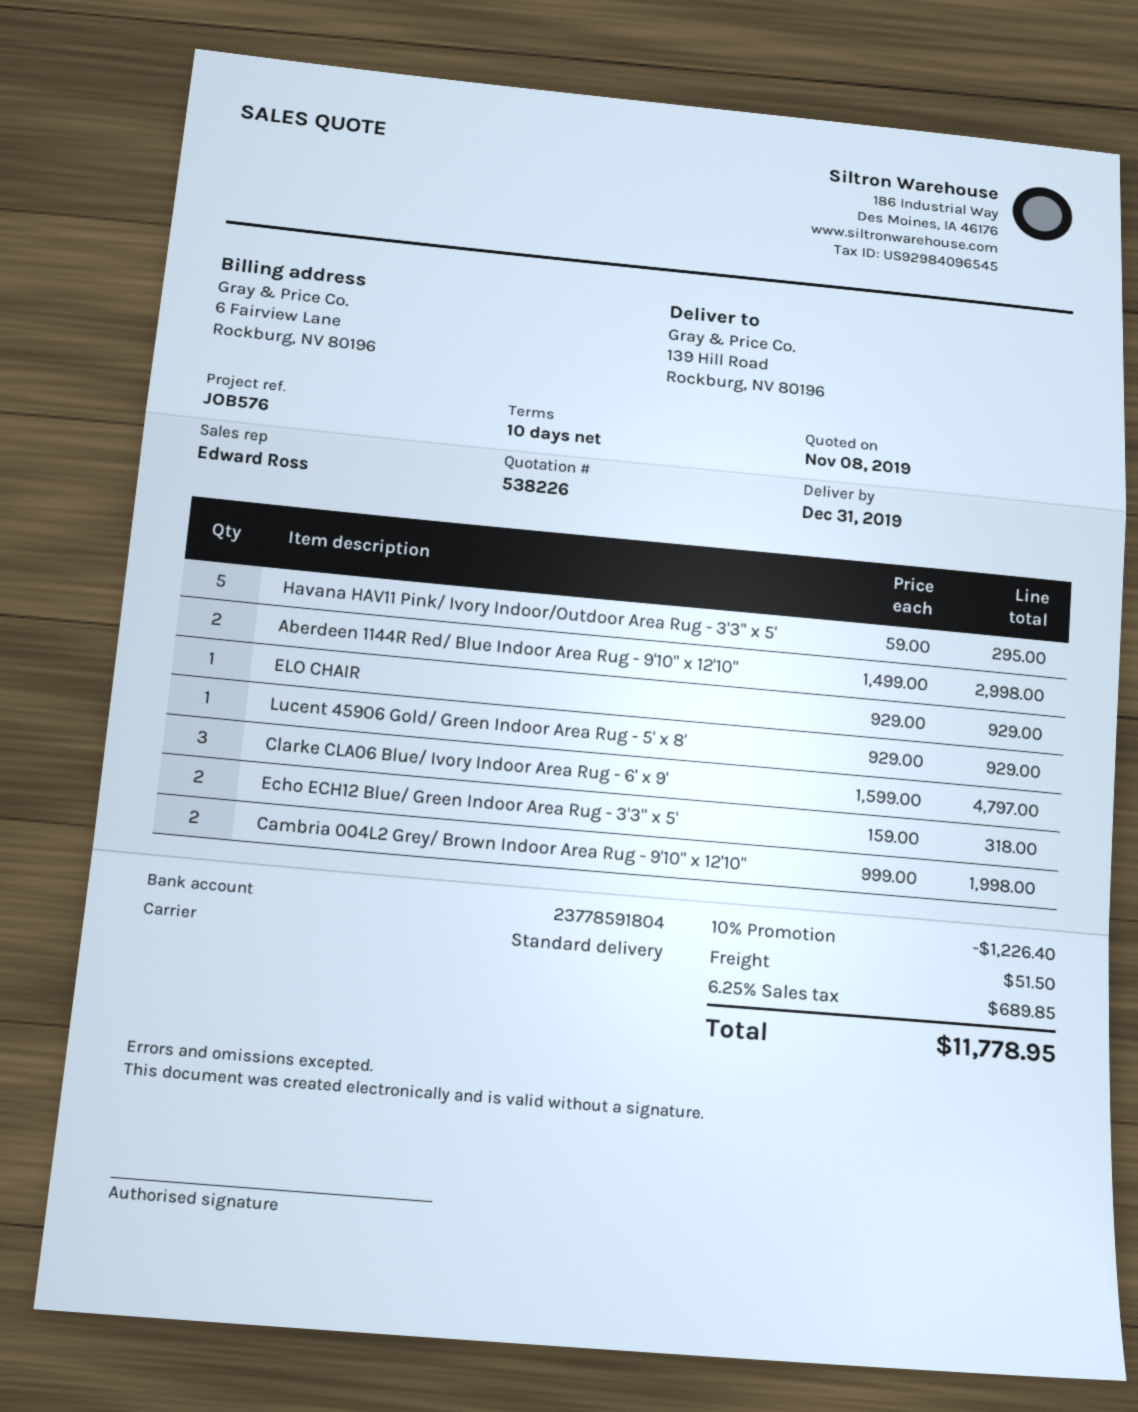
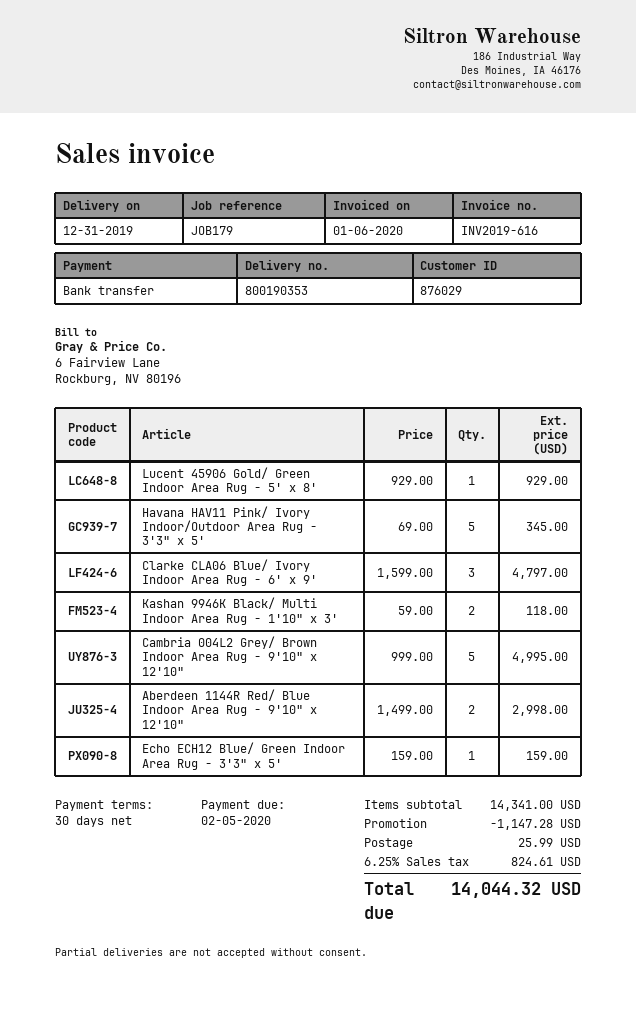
payment terms: 10 days -> 30 days
reference: JOB576 -> JOB179
Havana HAV11 Pink/ Ivory Indoor/Outdoor Area Rug - 3'3" x 5': 5 x 59.00 = 295.00 -> 5 x 69.00 = 345.00
ELO CHAIR: 1 x 929.00 = 929.00 -> none
Echo ECH12 Blue/ Green Indoor Area Rug - 3'3" x 5': 2 x 159.00 = 318.00 -> 1 x 159.00 = 159.00
Cambria 004L2 Grey/ Brown Indoor Area Rug - 9'10" x 12'10": 2 x 999.00 = 1998.00 -> 5 x 999.00 = 4995.00
Kashan 9946K Black/ Multi Indoor Area Rug - 1'10" x 3': none -> 2 x 59.00 = 118.00
discount: 1226.40 -> 1147.28
shipping: 51.50 -> 25.99
tax: 6.25% = 689.85 -> 6.25% = 824.61
total: 11778.95 -> 14044.32

